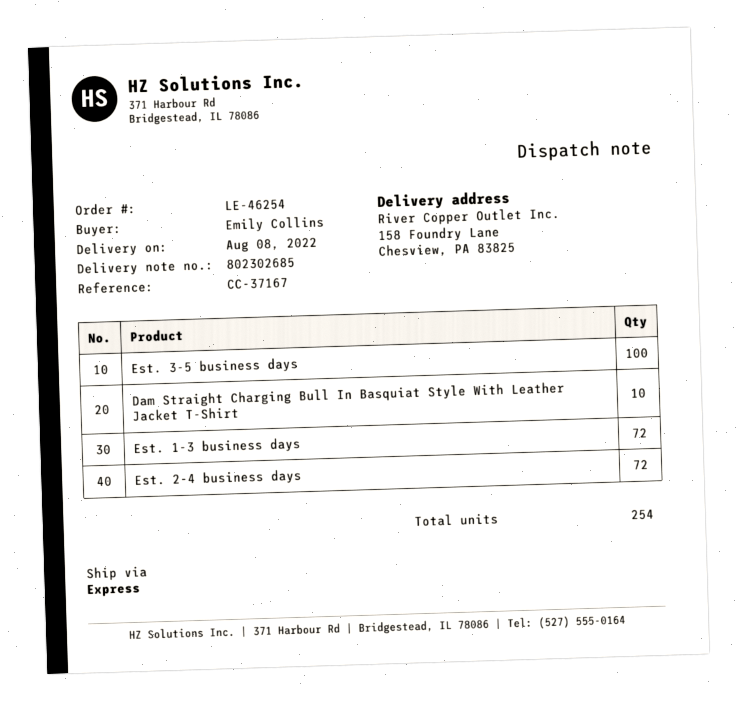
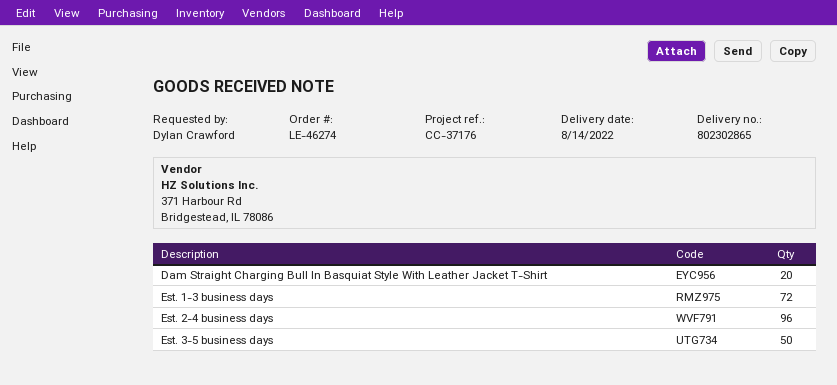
order number: LE-46254 -> LE-46274
delivery note number: 802302685 -> 802302865
delivery date: 2022-08-08 -> 2022-08-14
reference: CC-37167 -> CC-37176
ordered by: Emily Collins -> Dylan Crawford
Est. 3-5 business days: 100 -> 50
Dam Straight Charging Bull In Basquiat Style With Leather Jacket T-Shirt: 10 -> 20
Est. 2-4 business days: 72 -> 96

